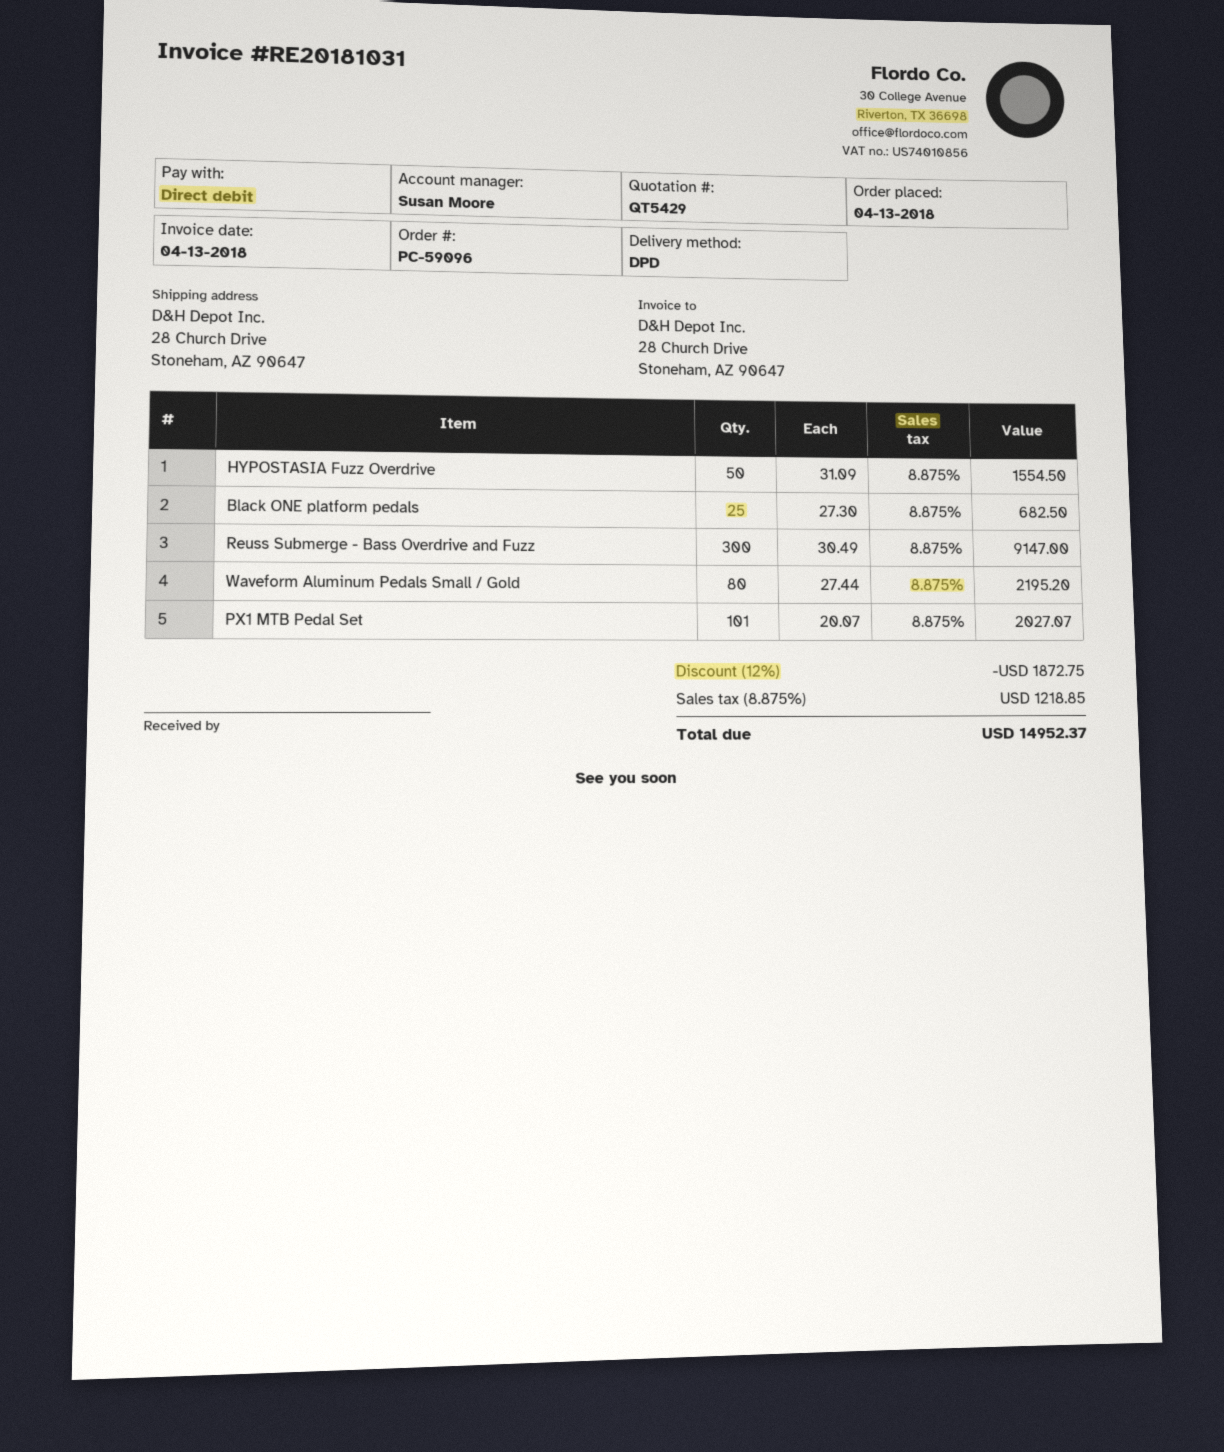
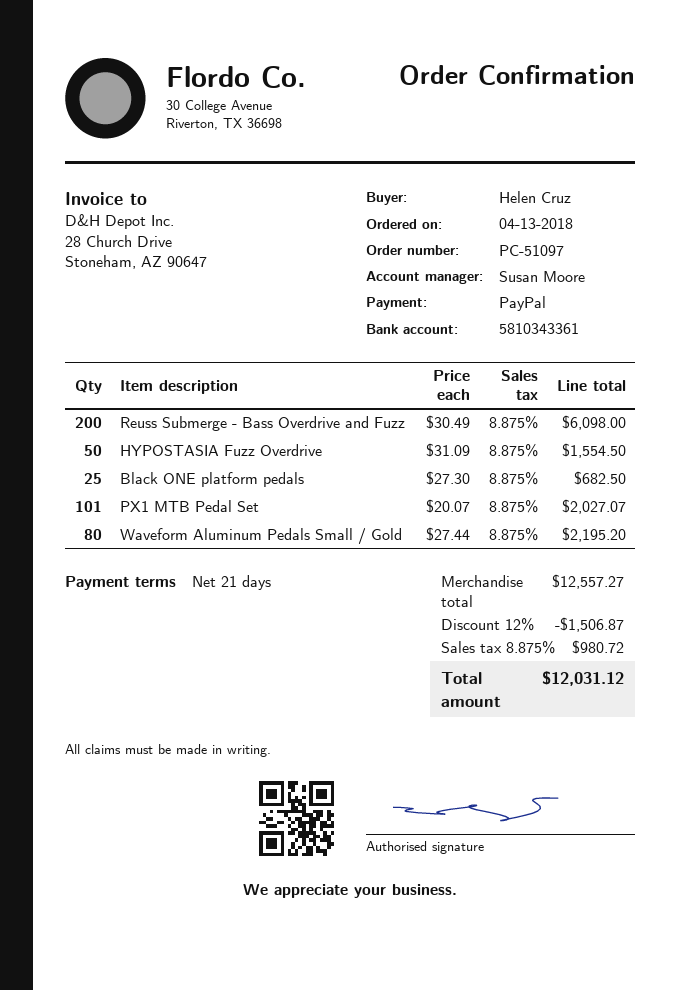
order number: PC-59096 -> PC-51097
payment method: direct debit -> PayPal
Reuss Submerge - Bass Overdrive and Fuzz: 300 x 30.49 = 9147.00 -> 200 x 30.49 = 6098.00
discount: 12% = 1872.75 -> 12% = 1506.87
tax: 8.875% = 1218.85 -> 8.875% = 980.72
total: 14952.37 -> 12031.12

